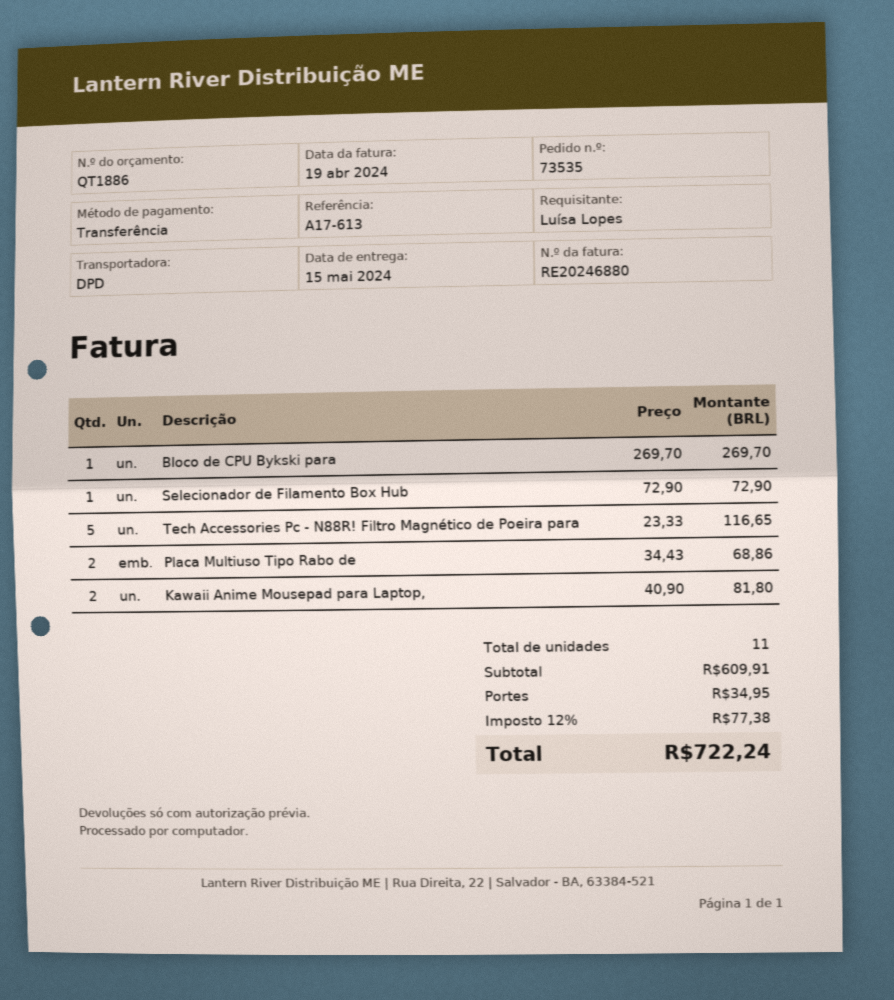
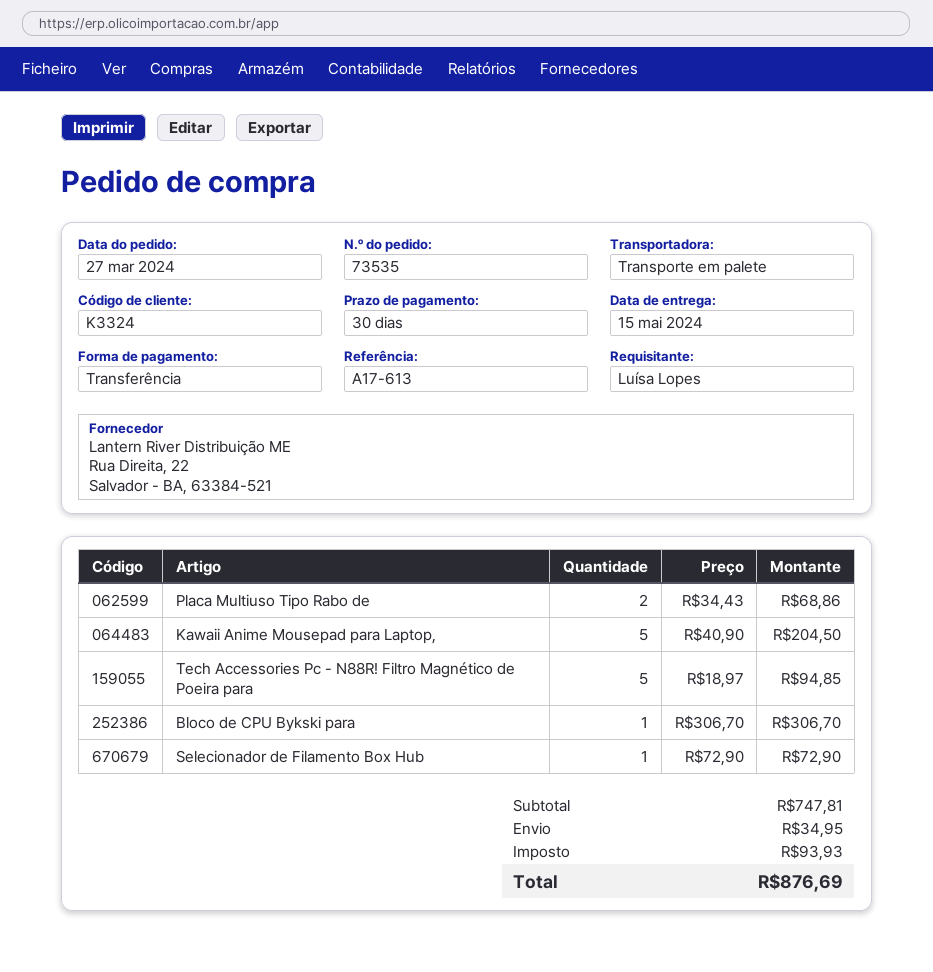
shipping method: DPD -> pallet freight
Bloco de CPU Bykski para: 1 x 269.70 = 269.70 -> 1 x 306.70 = 306.70
Tech Accessories Pc - N88R! Filtro Magnético de Poeira para: 5 x 23.33 = 116.65 -> 5 x 18.97 = 94.85
Kawaii Anime Mousepad para Laptop,: 2 x 40.90 = 81.80 -> 5 x 40.90 = 204.50
subtotal: 609.91 -> 747.81
tax: 77.38 -> 93.93
total: 722.24 -> 876.69

